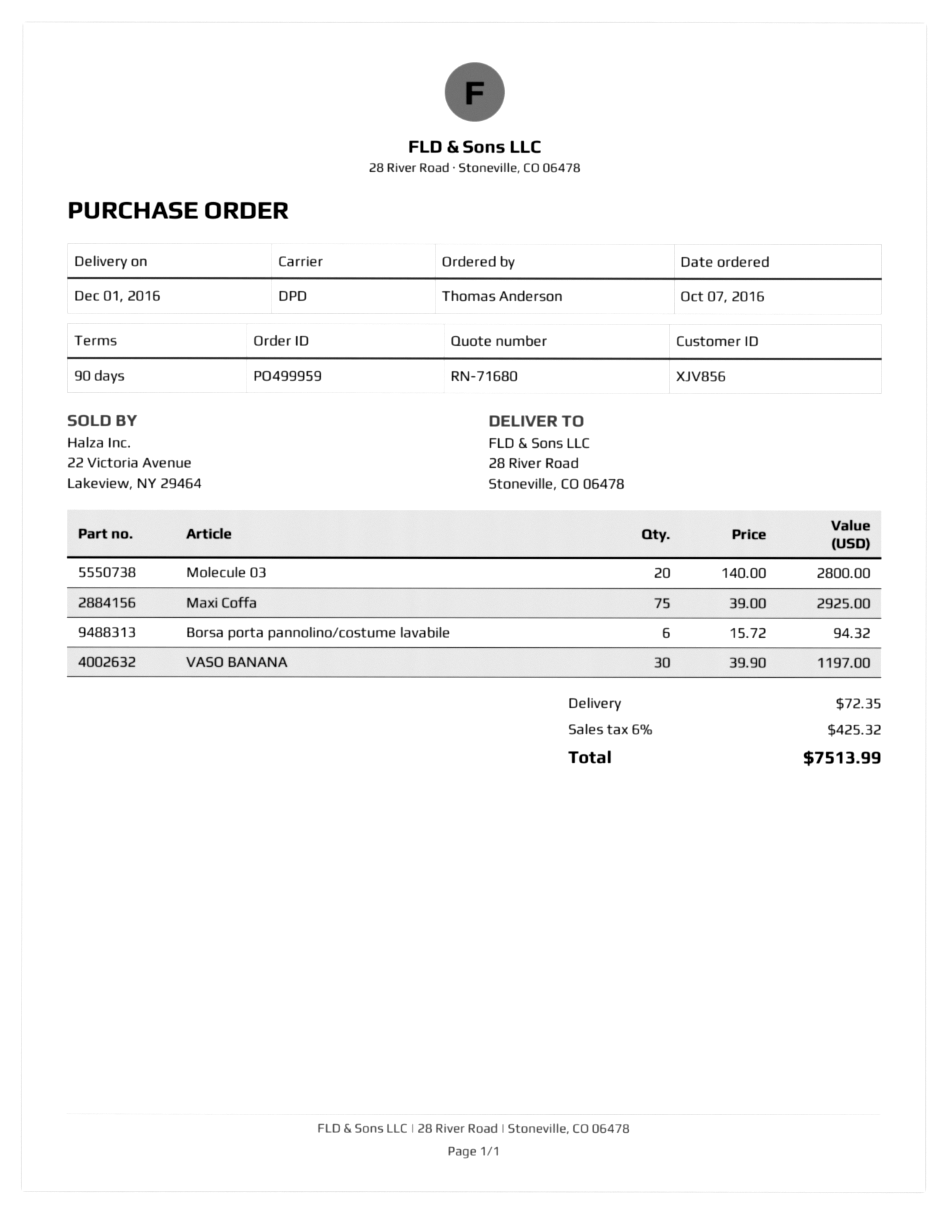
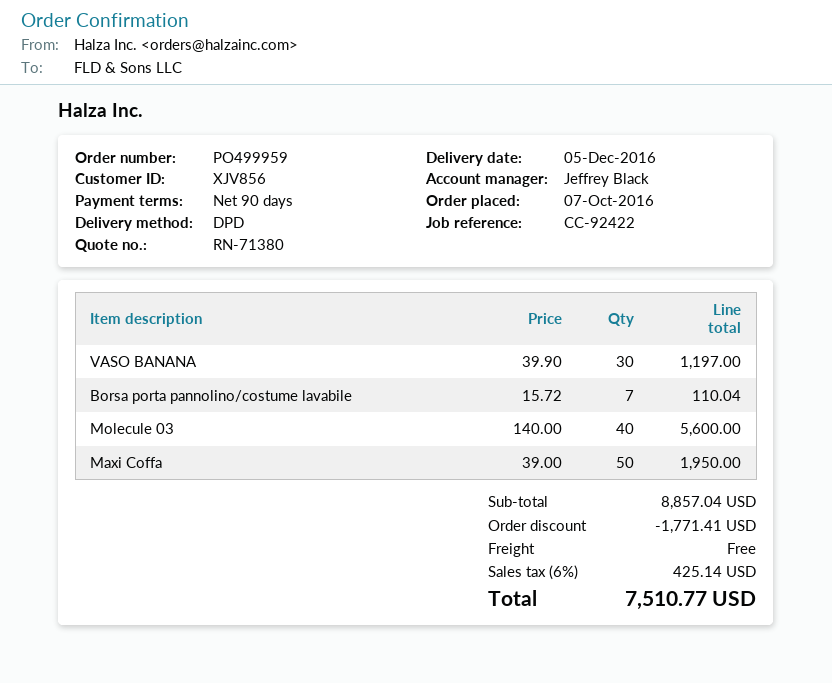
quote number: RN-71680 -> RN-71380
delivery date: 2016-12-01 -> 2016-12-05
Molecule 03: 20 x 140.00 = 2800.00 -> 40 x 140.00 = 5600.00
Maxi Coffa: 75 x 39.00 = 2925.00 -> 50 x 39.00 = 1950.00
Borsa porta pannolino/costume lavabile: 6 x 15.72 = 94.32 -> 7 x 15.72 = 110.04
discount: none -> 1771.41
shipping: 72.35 -> 0.00
tax: 6% = 425.32 -> 6% = 425.14
total: 7513.99 -> 7510.77

